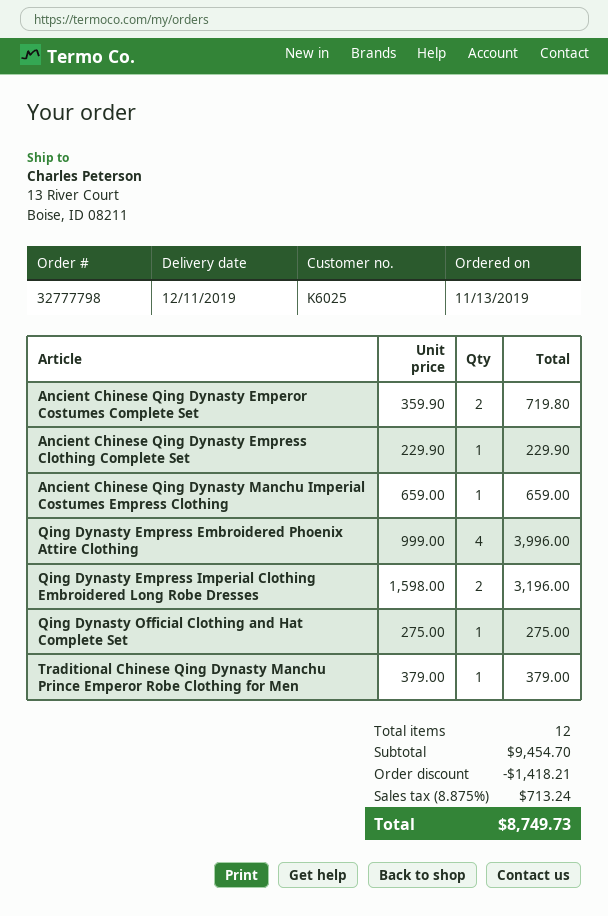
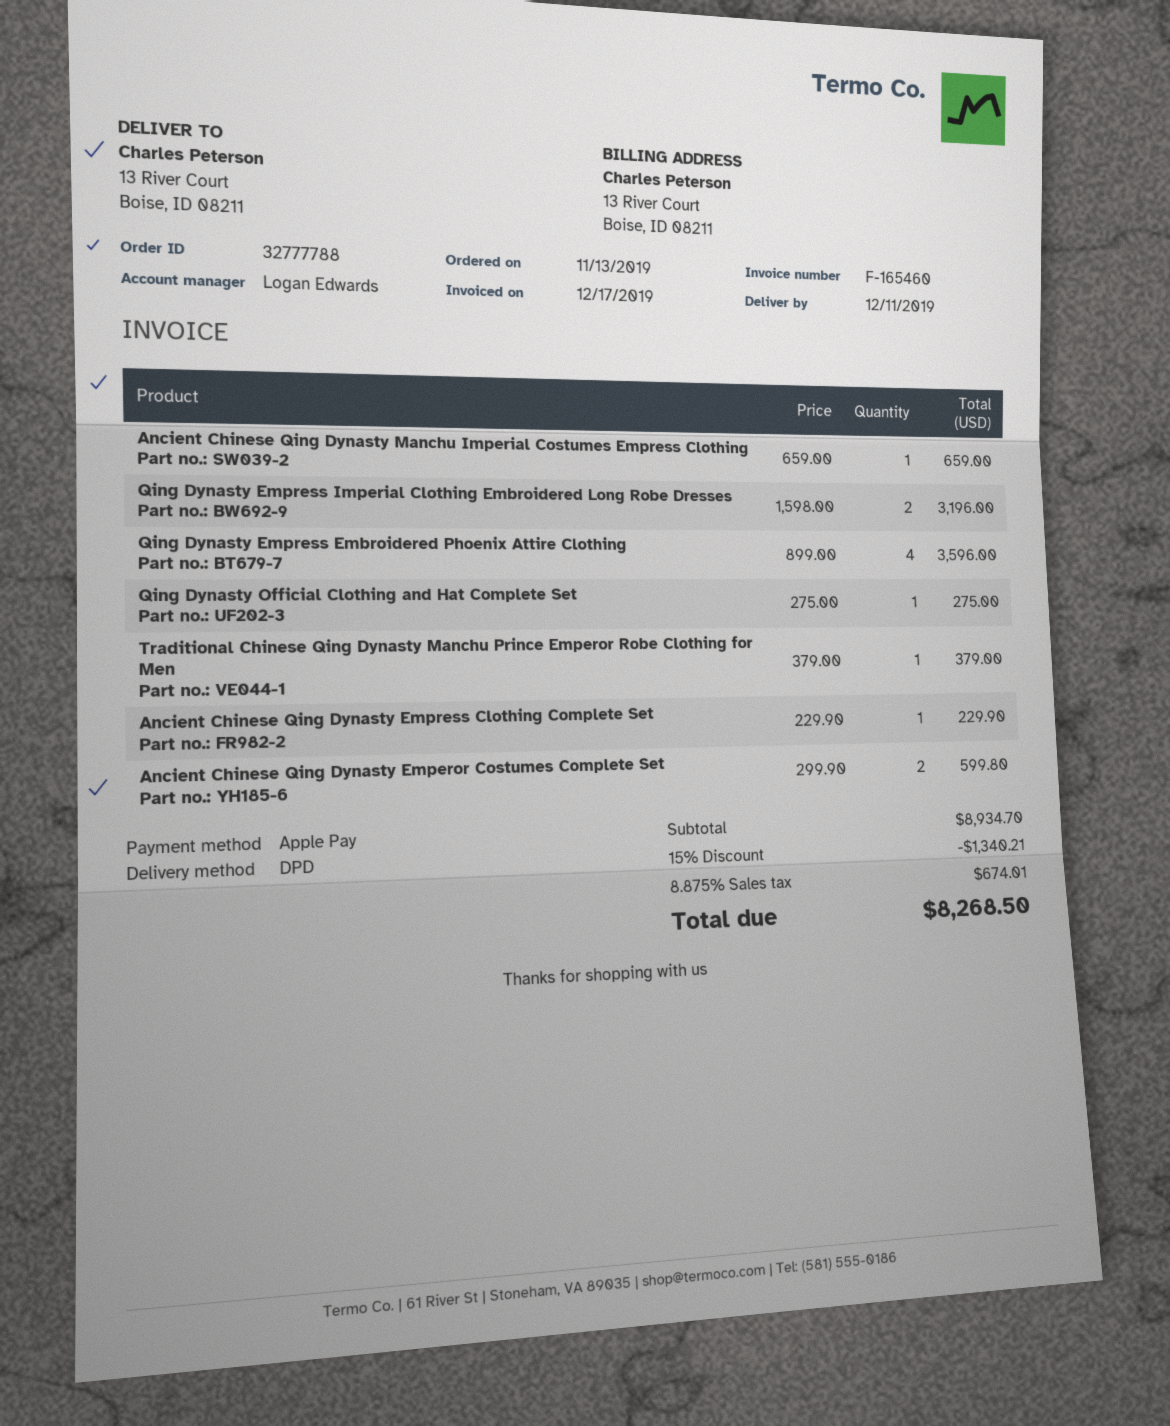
order number: 32777798 -> 32777788
Ancient Chinese Qing Dynasty Emperor Costumes Complete Set: 2 x 359.90 = 719.80 -> 2 x 299.90 = 599.80
Qing Dynasty Empress Embroidered Phoenix Attire Clothing: 4 x 999.00 = 3996.00 -> 4 x 899.00 = 3596.00
subtotal: 9454.70 -> 8934.70
discount: 1418.21 -> 1340.21
tax: 8.875% = 713.24 -> 8.875% = 674.01
total: 8749.73 -> 8268.50

